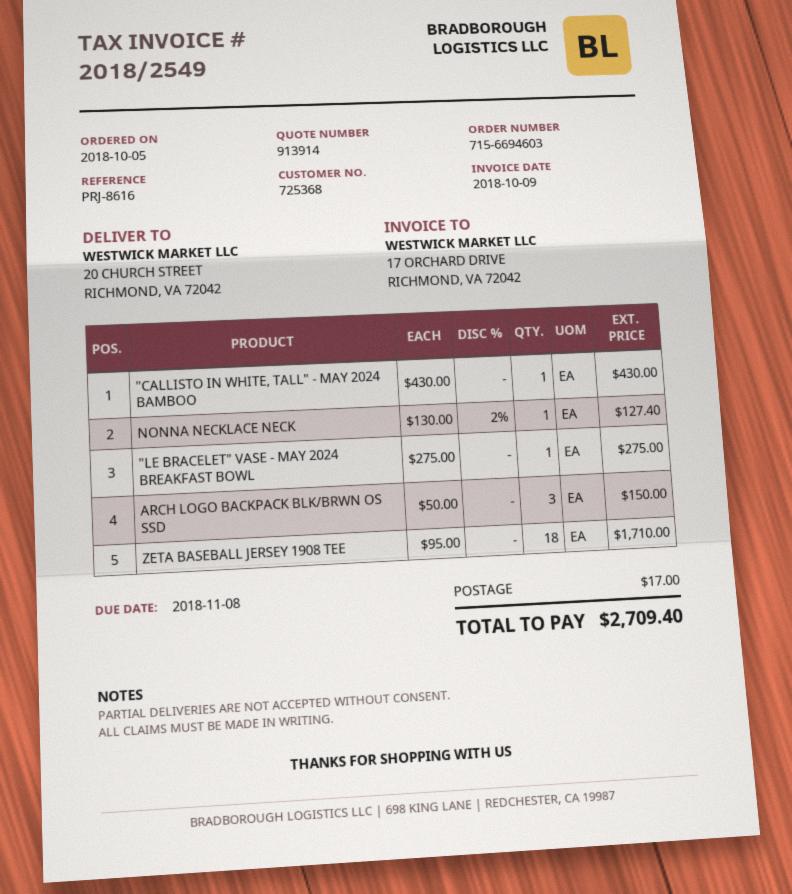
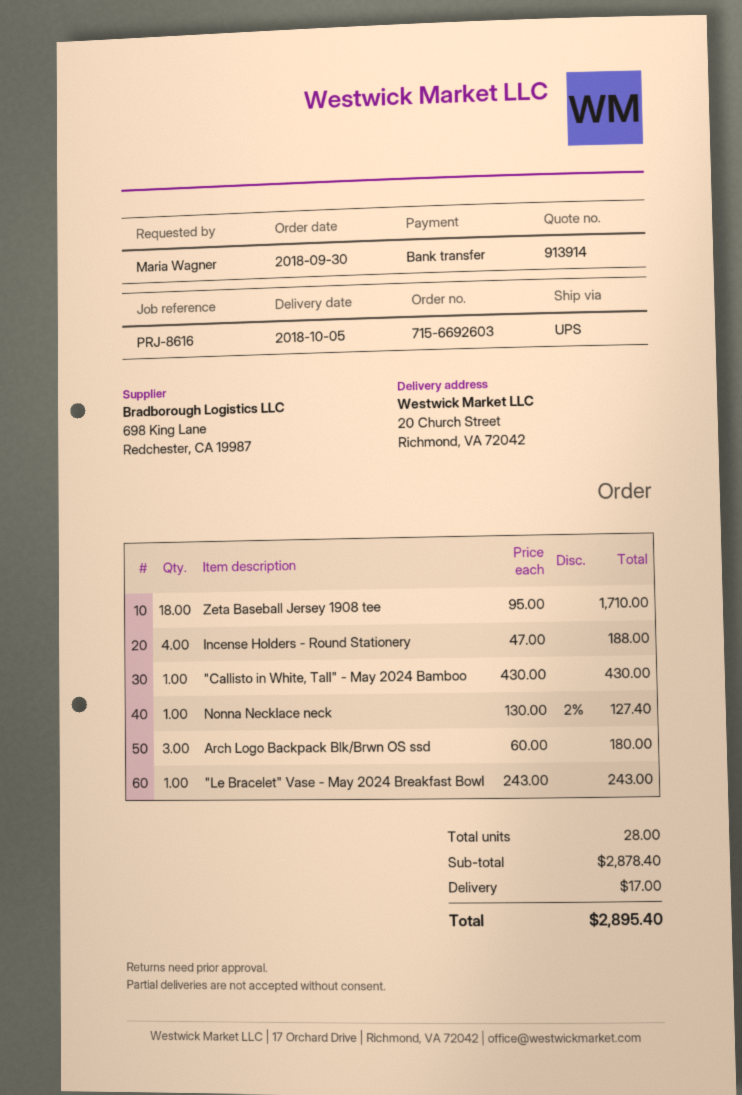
order number: 715-6694603 -> 715-6692603
order date: 2018-10-05 -> 2018-09-30
"LE BRACELET" VASE - MAY 2024 BREAKFAST BOWL: 1 x 275.00 = 275.00 -> 1 x 243.00 = 243.00
ARCH LOGO BACKPACK BLK/BRWN OS SSD: 3 x 50.00 = 150.00 -> 3 x 60.00 = 180.00
Incense Holders - Round Stationery: none -> 4 x 47.00 = 188.00
total: 2709.40 -> 2895.40

